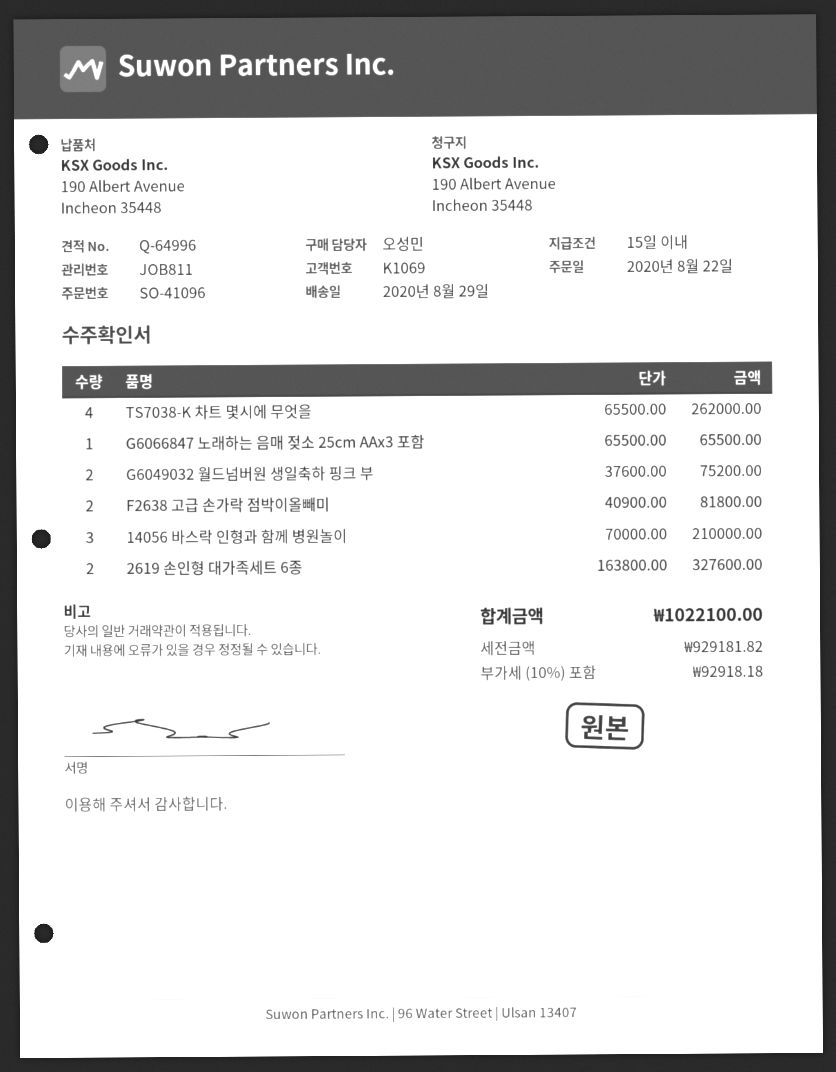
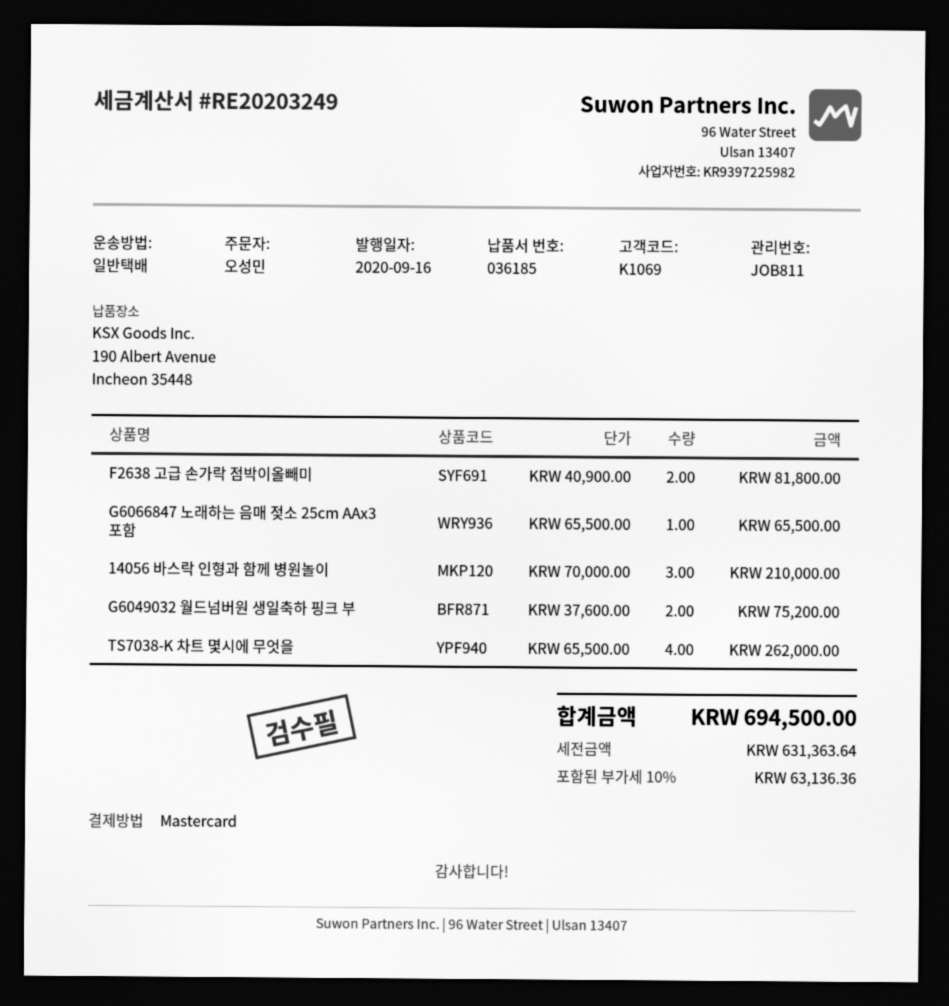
2619 손인형 대가족세트 6종: 2 x 163800.00 = 327600.00 -> none
net: 929181.82 -> 631363.64
tax: 10% = 92918.18 -> 10% = 63136.36
total: 1022100.00 -> 694500.00

